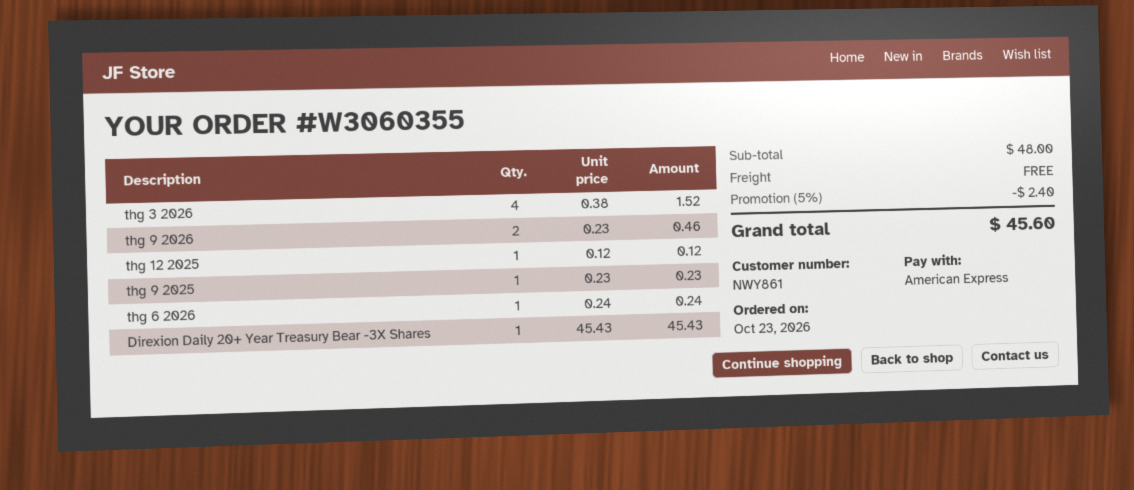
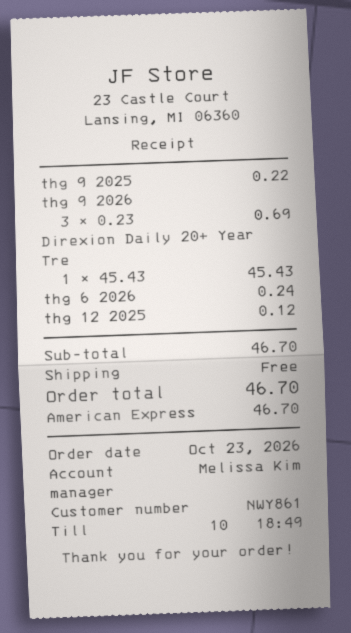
thg 3 2026: 4 x 0.38 = 1.52 -> none
thg 9 2026: 2 x 0.23 = 0.46 -> 3 x 0.23 = 0.69
thg 9 2025: 1 x 0.23 = 0.23 -> 1 x 0.22 = 0.22
subtotal: 48.00 -> 46.70
discount: 5% = 2.40 -> none
total: 45.60 -> 46.70

